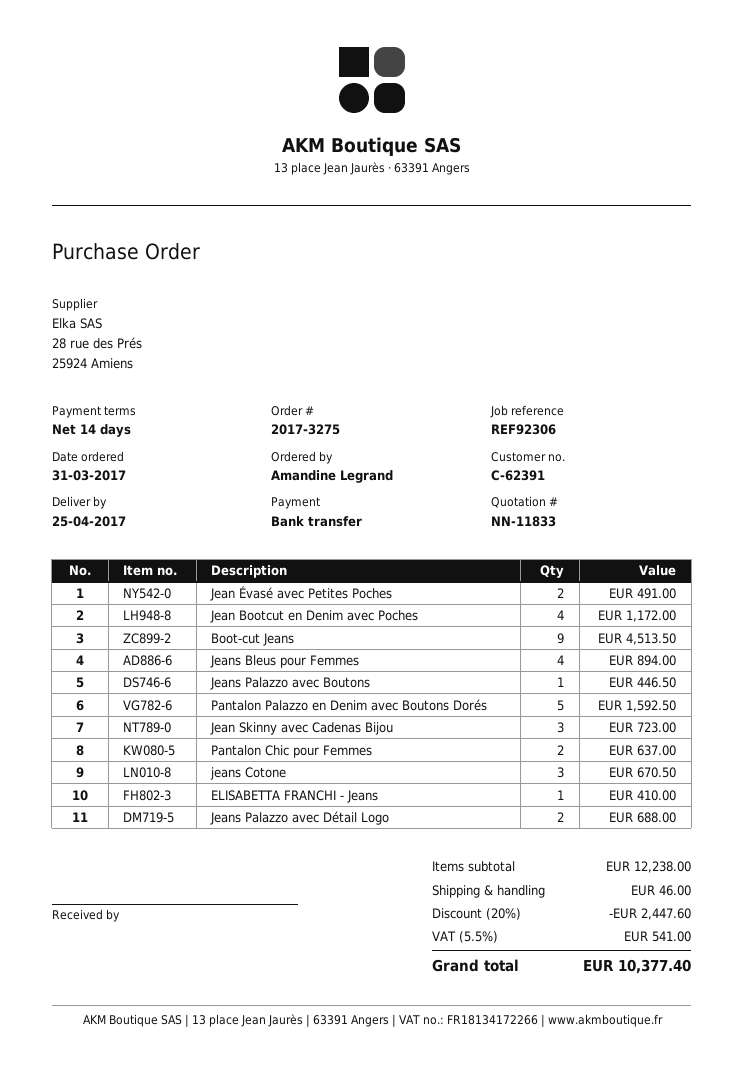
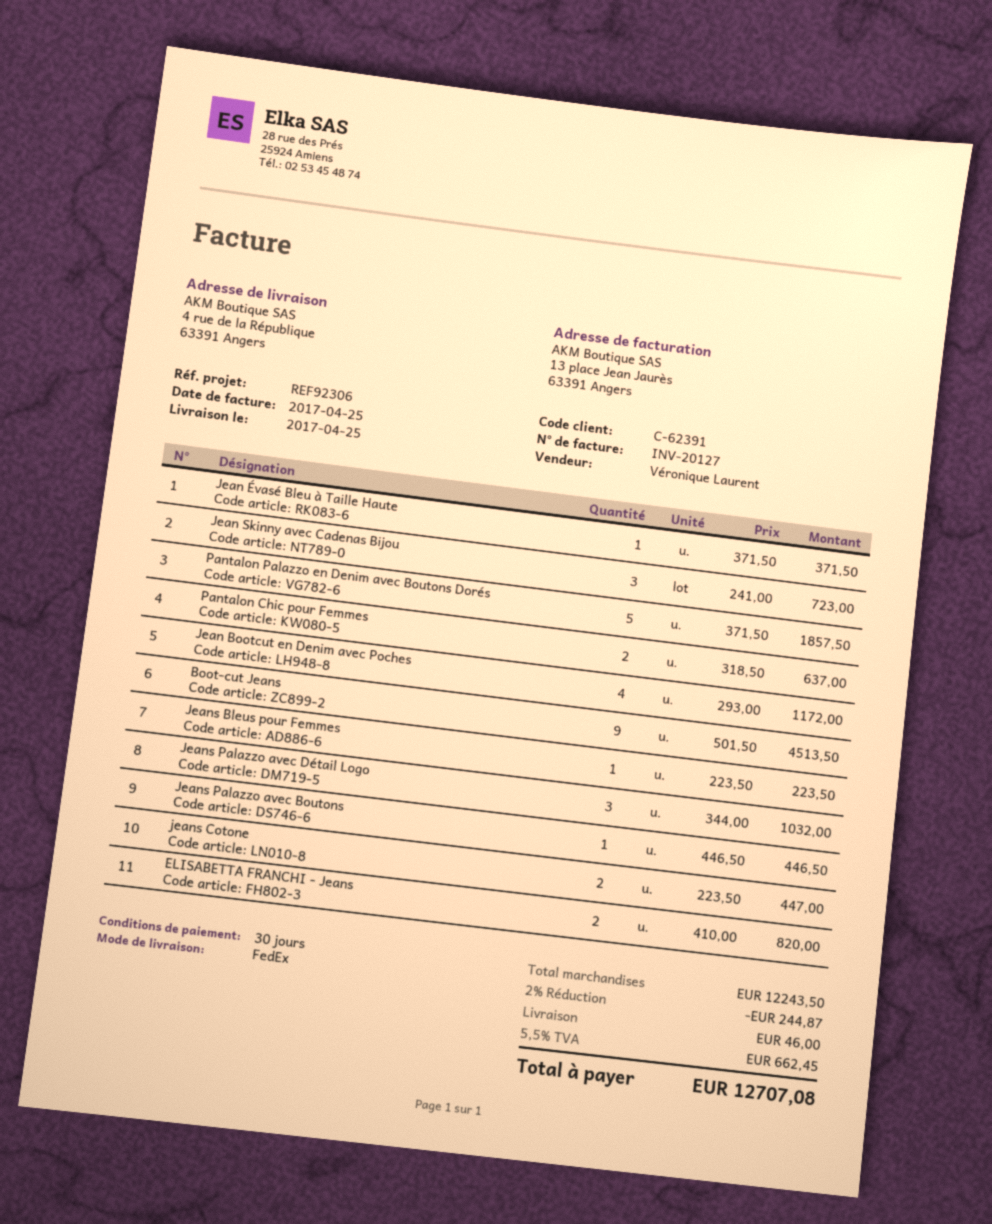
payment terms: 14 days -> 30 days
Jean Évasé avec Petites Poches: 2 for 491.00 -> none
Jeans Bleus pour Femmes: 4 for 894.00 -> 1 for 223.50
Pantalon Palazzo en Denim avec Boutons Dorés: 5 for 1592.50 -> 5 for 1857.50
jeans Cotone: 3 for 670.50 -> 2 for 447.00
ELISABETTA FRANCHI - Jeans: 1 for 410.00 -> 2 for 820.00
Jeans Palazzo avec Détail Logo: 2 for 688.00 -> 3 for 1032.00
Jean Évasé Bleu à Taille Haute: none -> 1 for 371.50
subtotal: 12238.00 -> 12243.50
discount: 20% = 2447.60 -> 2% = 244.87
tax: 5.5% = 541.00 -> 5.5% = 662.45
total: 10377.40 -> 12707.08

